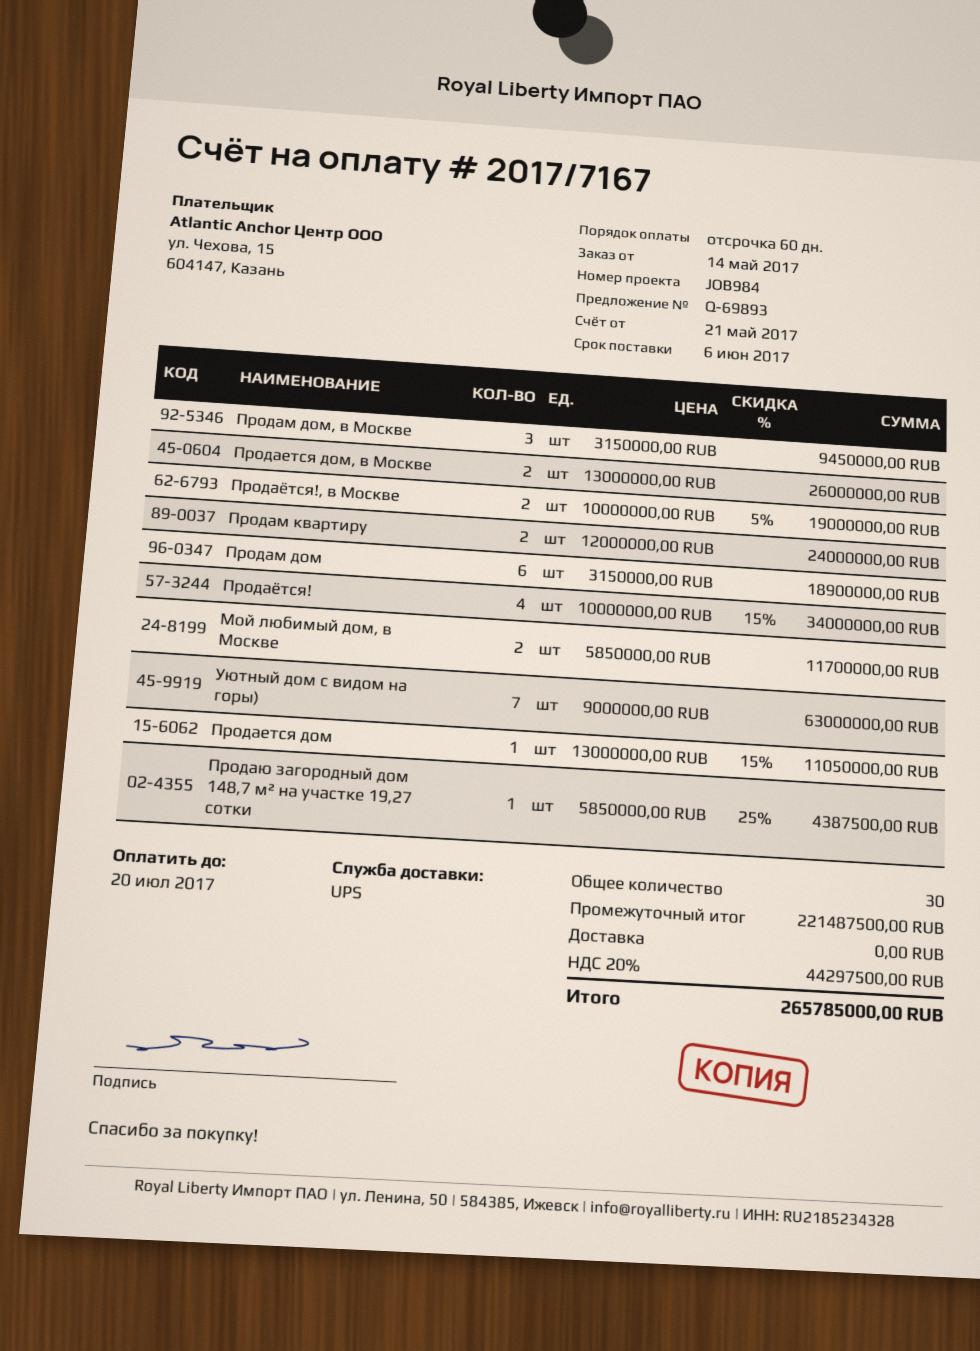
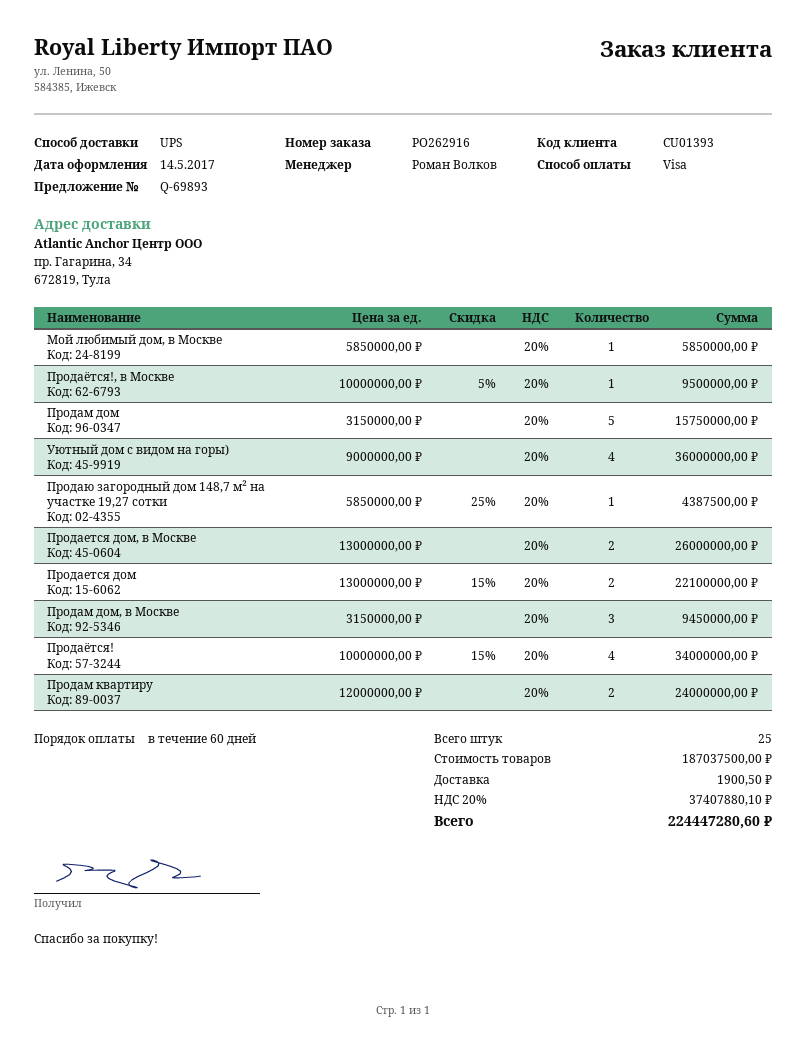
Продаётся!, в Москве: 2 x 10000000.00 - 5% = 19000000.00 -> 1 x 10000000.00 - 5% = 9500000.00
Продам дом: 6 x 3150000.00 = 18900000.00 -> 5 x 3150000.00 = 15750000.00
Мой любимый дом, в Москве: 2 x 5850000.00 = 11700000.00 -> 1 x 5850000.00 = 5850000.00
Уютный дом с видом на горы): 7 x 9000000.00 = 63000000.00 -> 4 x 9000000.00 = 36000000.00
Продается дом: 1 x 13000000.00 - 15% = 11050000.00 -> 2 x 13000000.00 - 15% = 22100000.00
total quantity: 30 -> 25
subtotal: 221487500.00 -> 187037500.00
shipping: 0.00 -> 1900.50
tax: 20% = 44297500.00 -> 20% = 37407880.10
total: 265785000.00 -> 224447280.60

